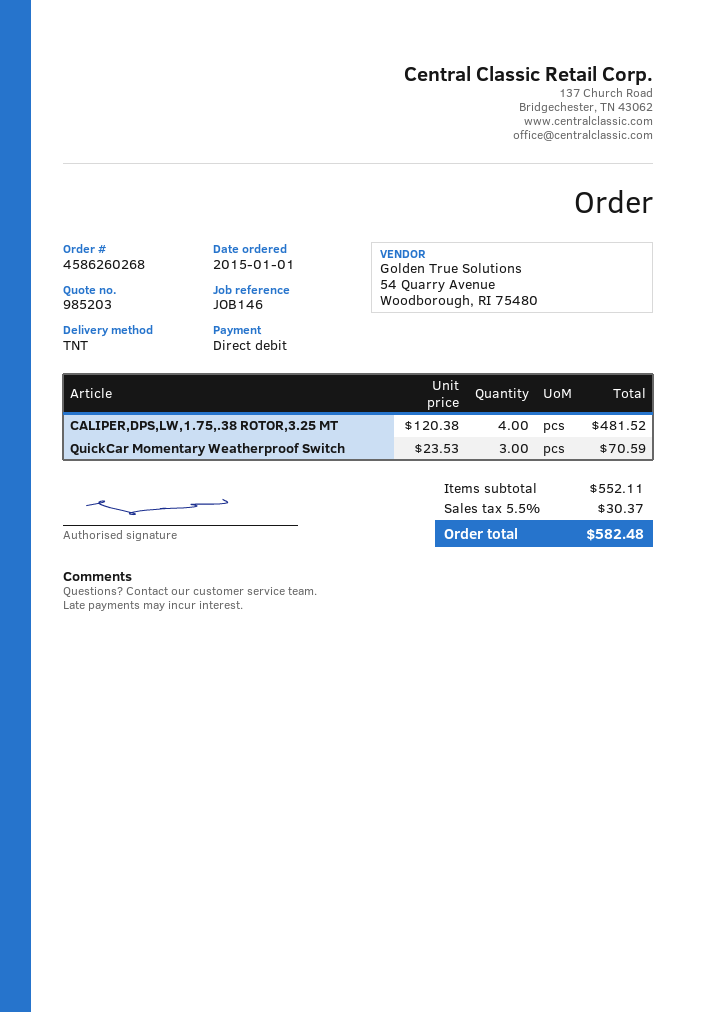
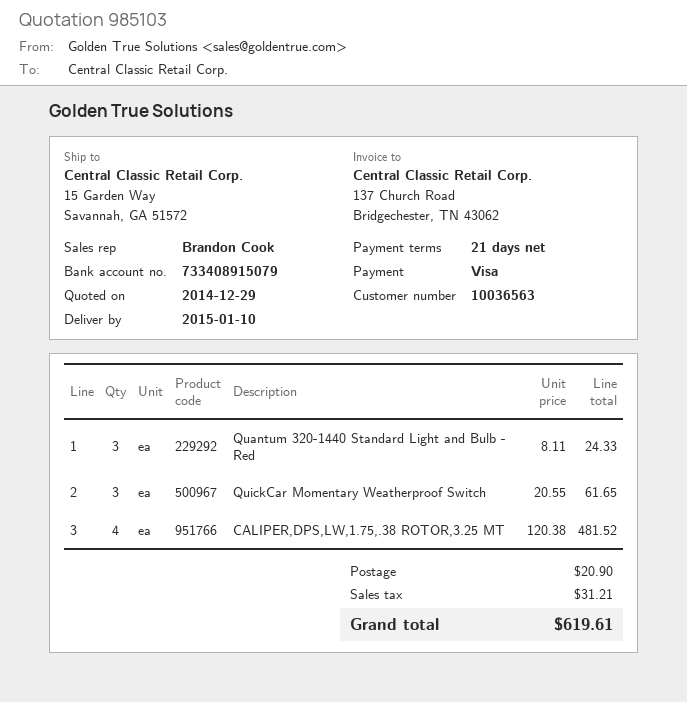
quote number: 985203 -> 985103
payment method: direct debit -> Visa
QuickCar Momentary Weatherproof Switch: 3 x 23.53 = 70.59 -> 3 x 20.55 = 61.65
Quantum 320-1440 Standard Light and Bulb - Red: none -> 3 x 8.11 = 24.33
shipping: none -> 20.90
tax: 30.37 -> 31.21
total: 582.48 -> 619.61

